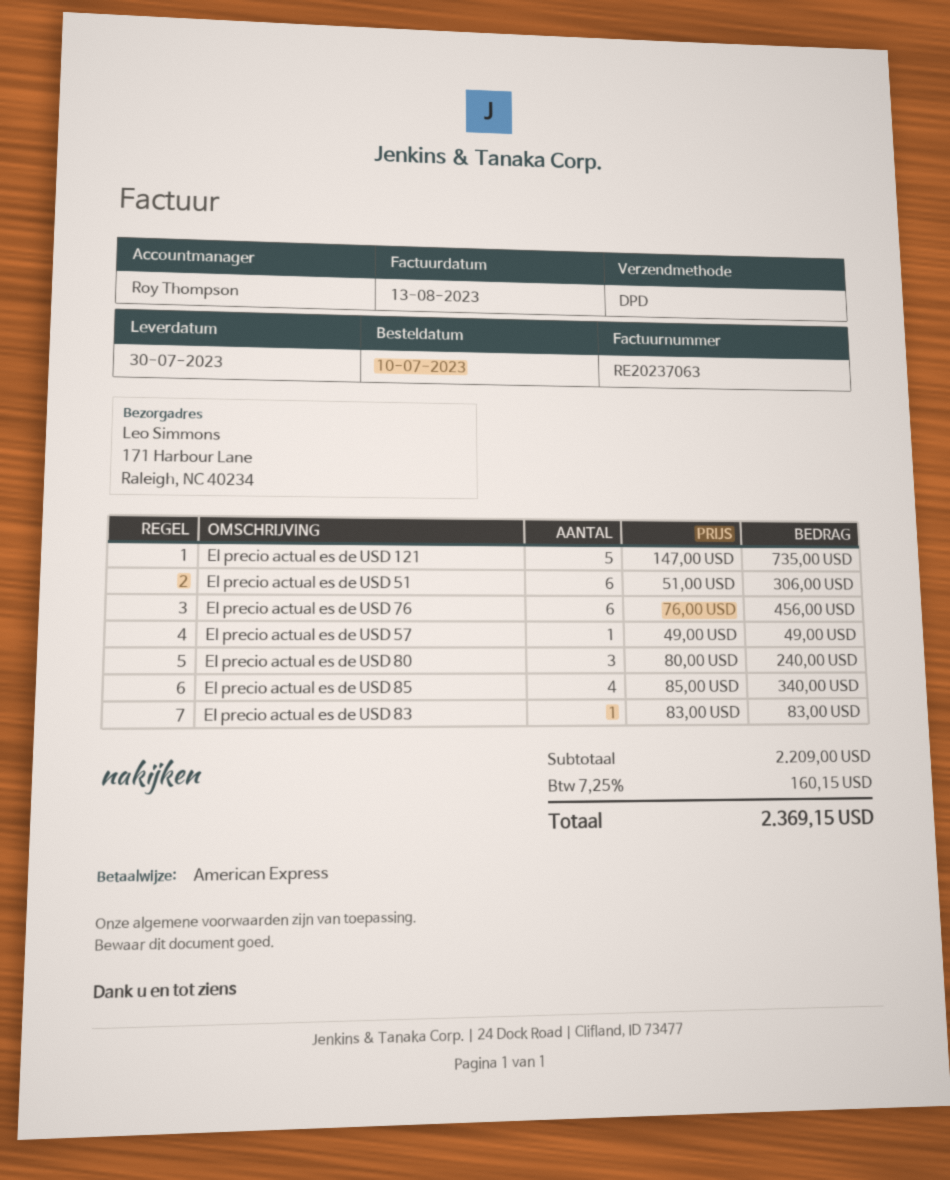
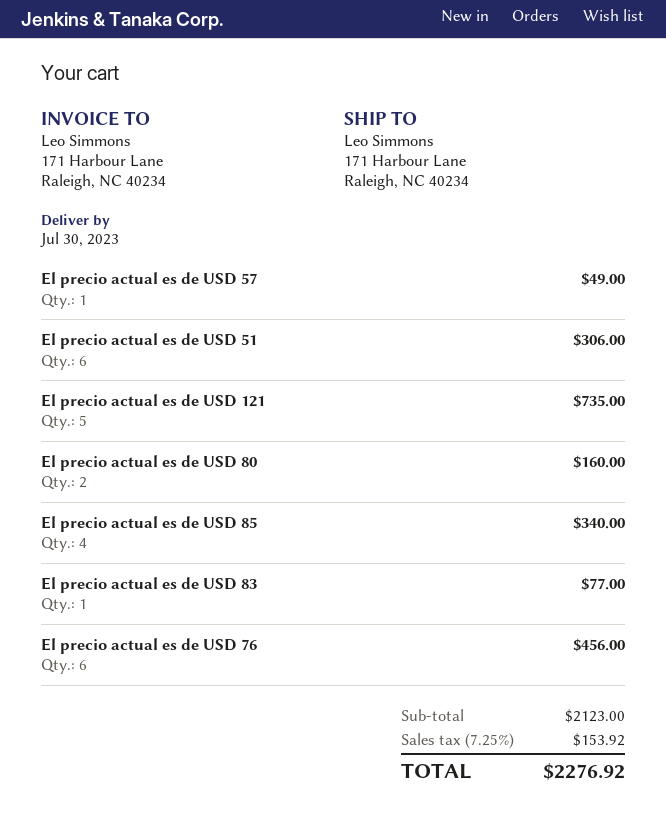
El precio actual es de USD 80: 3 for 240.00 -> 2 for 160.00
El precio actual es de USD 83: 1 for 83.00 -> 1 for 77.00
subtotal: 2209.00 -> 2123.00
tax: 7.25% = 160.15 -> 7.25% = 153.92
total: 2369.15 -> 2276.92

